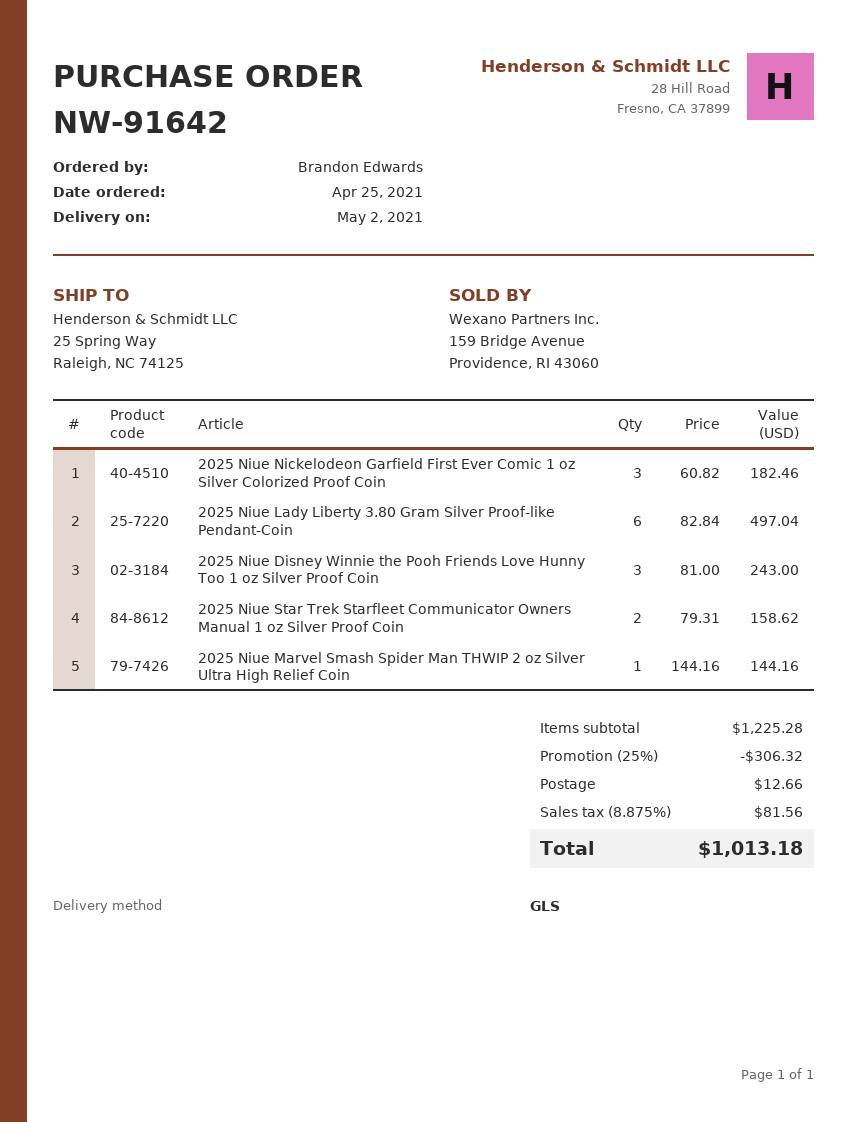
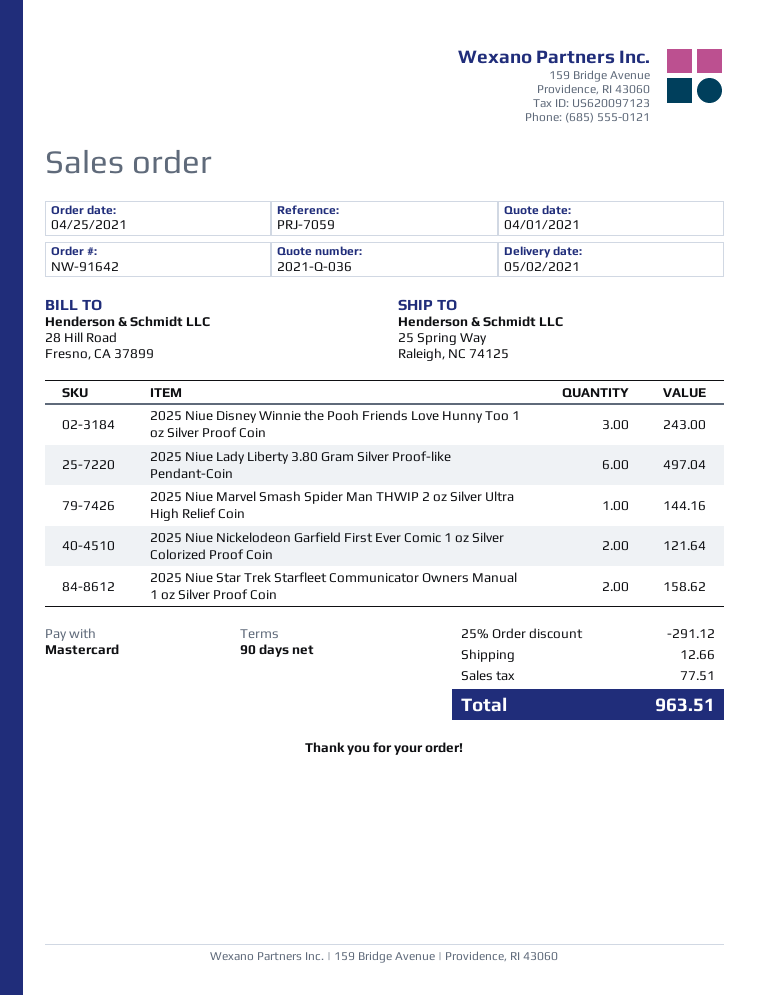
2025 Niue Nickelodeon Garfield First Ever Comic 1 oz Silver Colorized Proof Coin: 3 for 182.46 -> 2 for 121.64
discount: 25% = 306.32 -> 25% = 291.12
tax: 81.56 -> 77.51
total: 1013.18 -> 963.51

